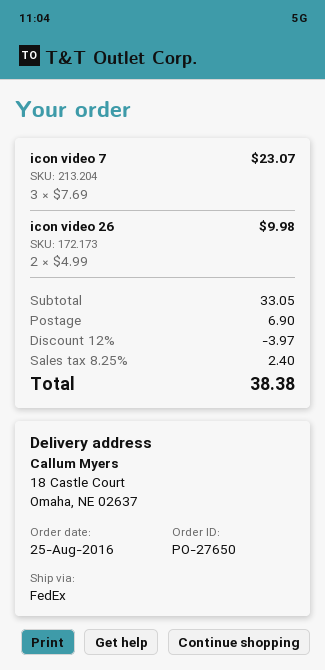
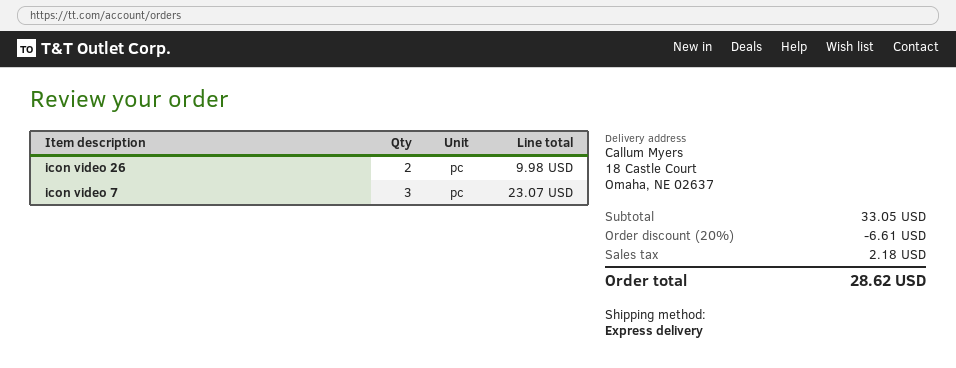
shipping method: FedEx -> express
discount: 12% = 3.97 -> 20% = 6.61
shipping: 6.90 -> none
tax: 2.40 -> 2.18
total: 38.38 -> 28.62

